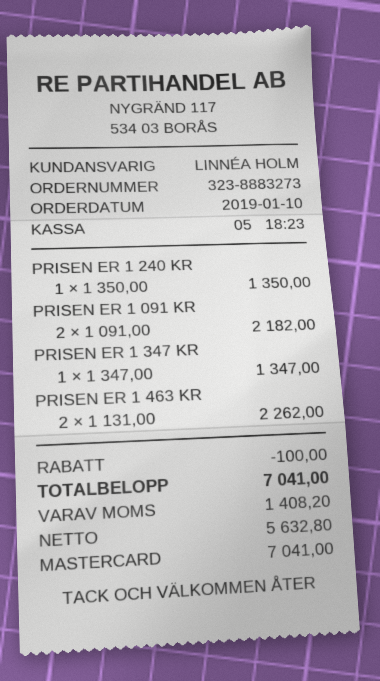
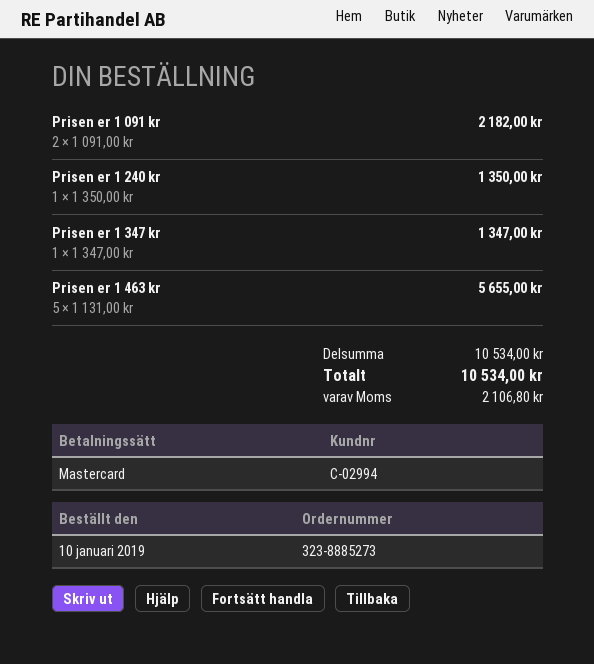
order number: 323-8883273 -> 323-8885273
PRISEN ER 1 463 KR: 2 x 1131.00 = 2262.00 -> 5 x 1131.00 = 5655.00
discount: 100.00 -> none
tax: 1408.20 -> 2106.80
total: 7041.00 -> 10534.00

